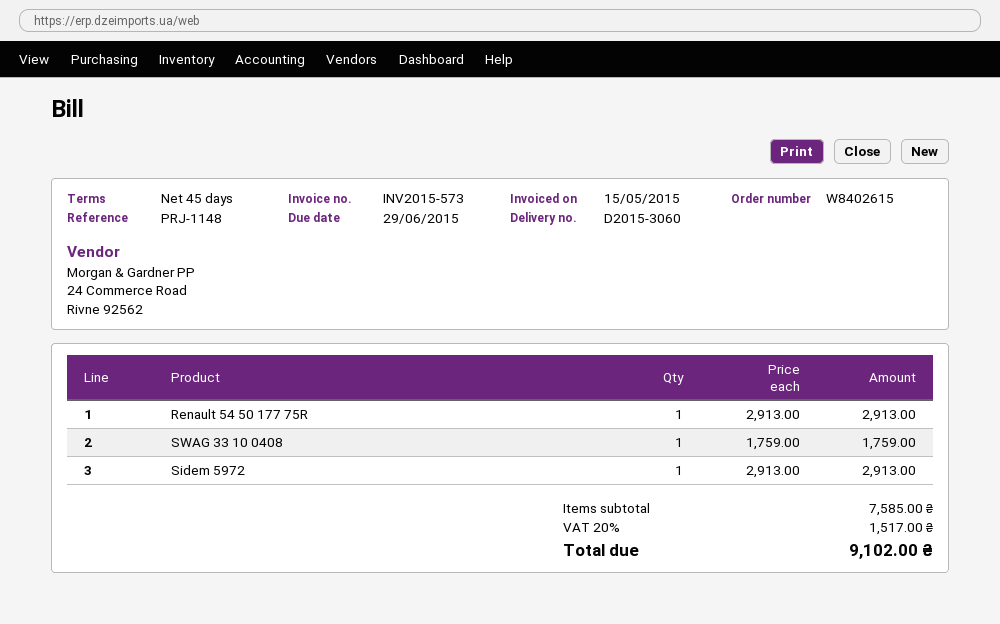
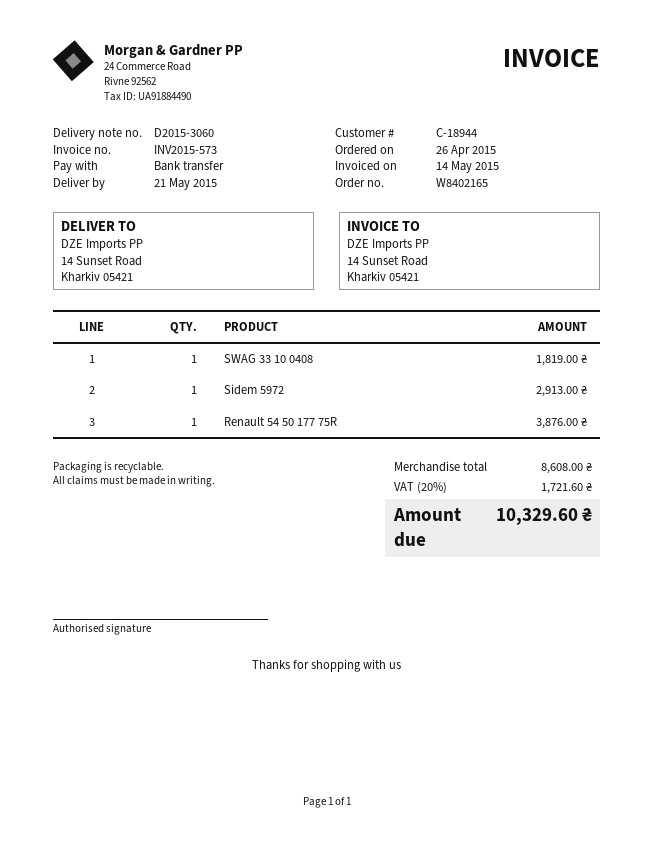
order number: W8402615 -> W8402165
invoice date: 2015-05-15 -> 2015-05-14
Renault 54 50 177 75R: 1 for 2913.00 -> 1 for 3876.00
SWAG 33 10 0408: 1 for 1759.00 -> 1 for 1819.00
subtotal: 7585.00 -> 8608.00
tax: 20% = 1517.00 -> 20% = 1721.60
total: 9102.00 -> 10329.60

